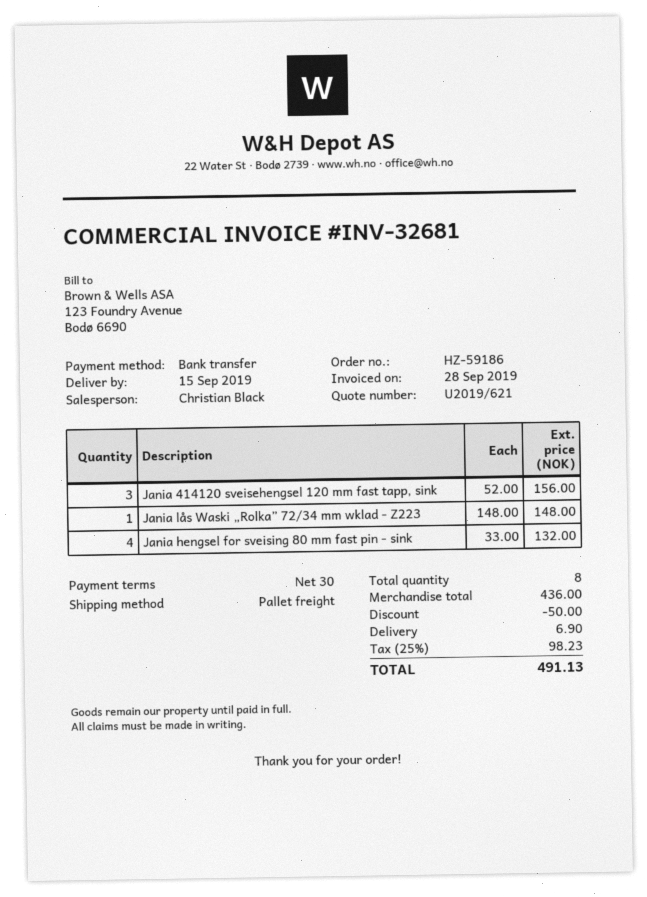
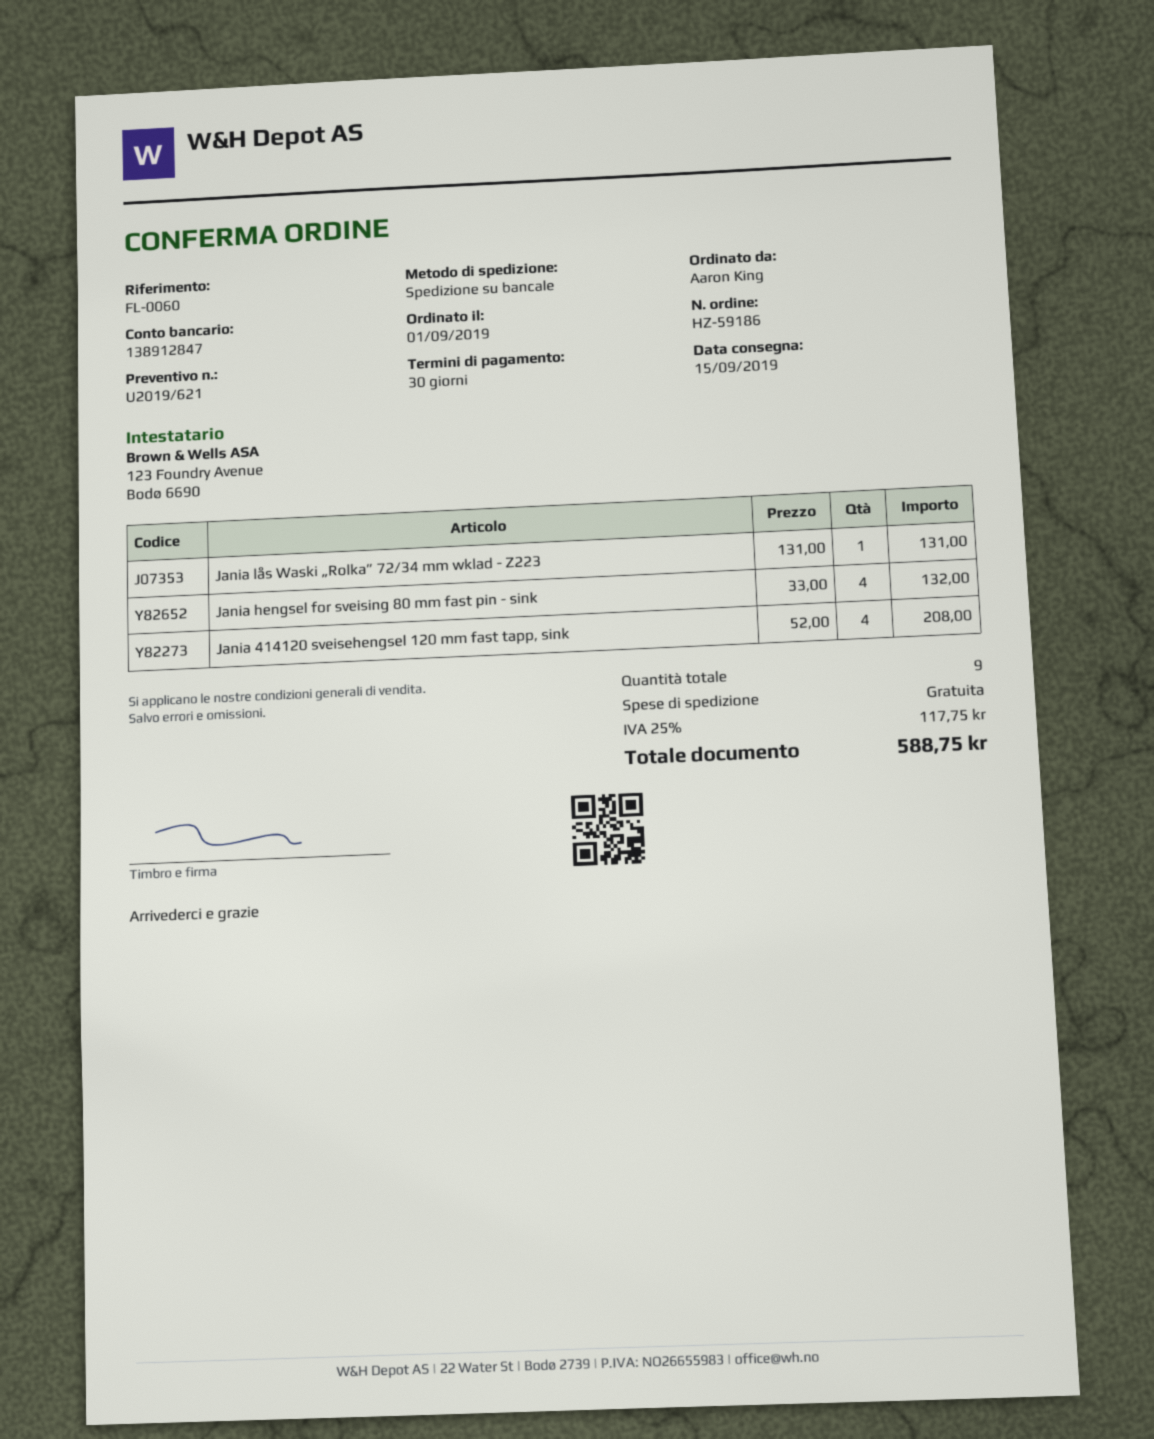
Jania 414120 sveisehengsel 120 mm fast tapp, sink: 3 x 52.00 = 156.00 -> 4 x 52.00 = 208.00
Jania lås Waski „Rolka” 72/34 mm wklad - Z223: 1 x 148.00 = 148.00 -> 1 x 131.00 = 131.00
total quantity: 8 -> 9
discount: 50.00 -> none
shipping: 6.90 -> 0.00
tax: 25% = 98.23 -> 25% = 117.75
total: 491.13 -> 588.75

